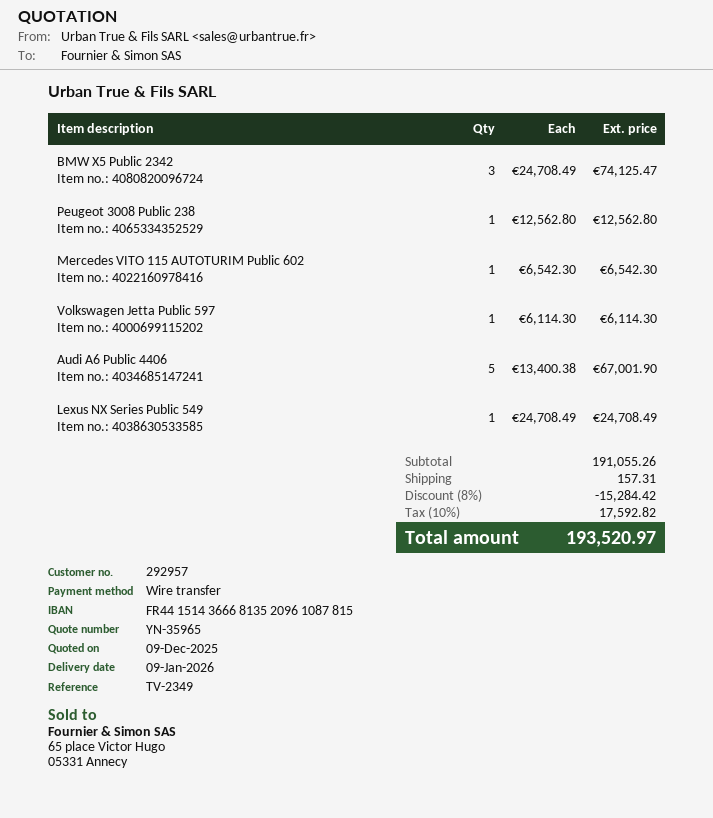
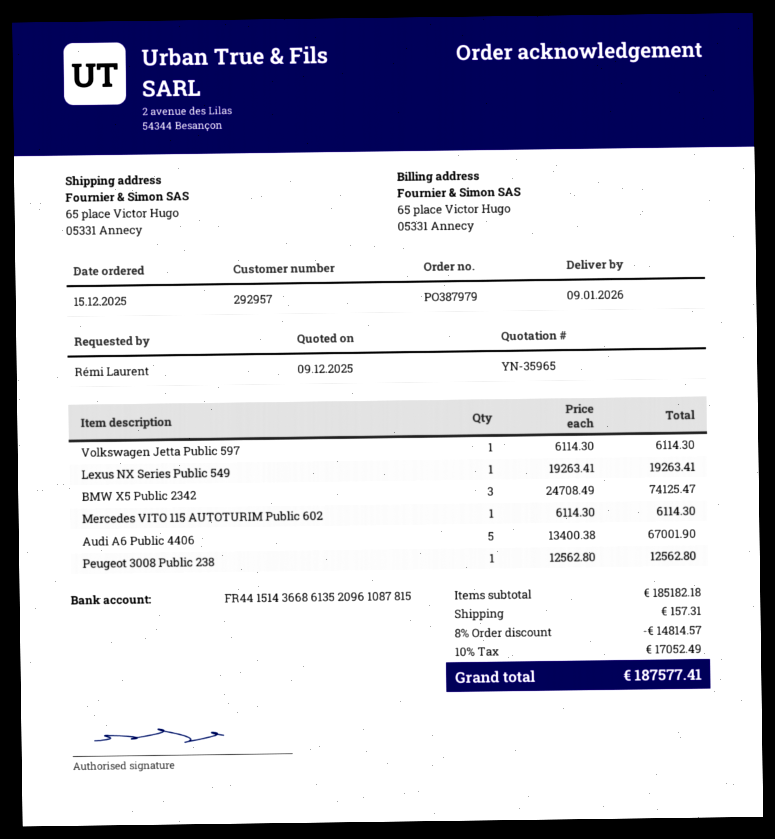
bank account: FR4415143666813520961087815 -> FR4415143668613520961087815
Mercedes VITO 115 AUTOTURIM Public 602: 1 x 6542.30 = 6542.30 -> 1 x 6114.30 = 6114.30
Lexus NX Series Public 549: 1 x 24708.49 = 24708.49 -> 1 x 19263.41 = 19263.41
subtotal: 191055.26 -> 185182.18
discount: 8% = 15284.42 -> 8% = 14814.57
tax: 10% = 17592.82 -> 10% = 17052.49
total: 193520.97 -> 187577.41

